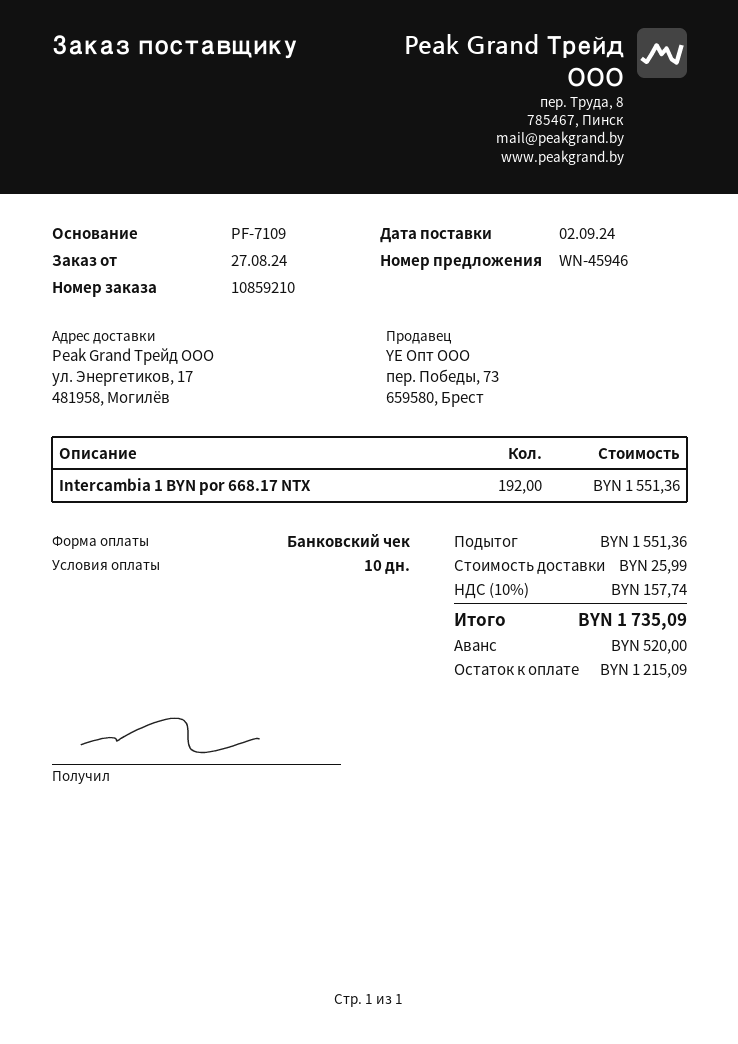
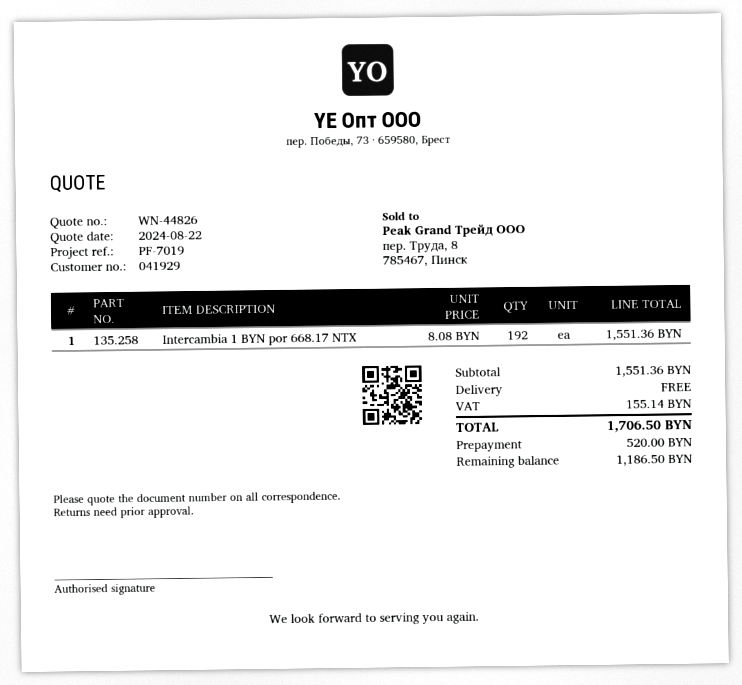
quote number: WN-45946 -> WN-44826
reference: PF-7109 -> PF-7019
shipping: 25.99 -> 0.00
tax: 157.74 -> 155.14
total: 1735.09 -> 1706.50
balance: 1215.09 -> 1186.50

